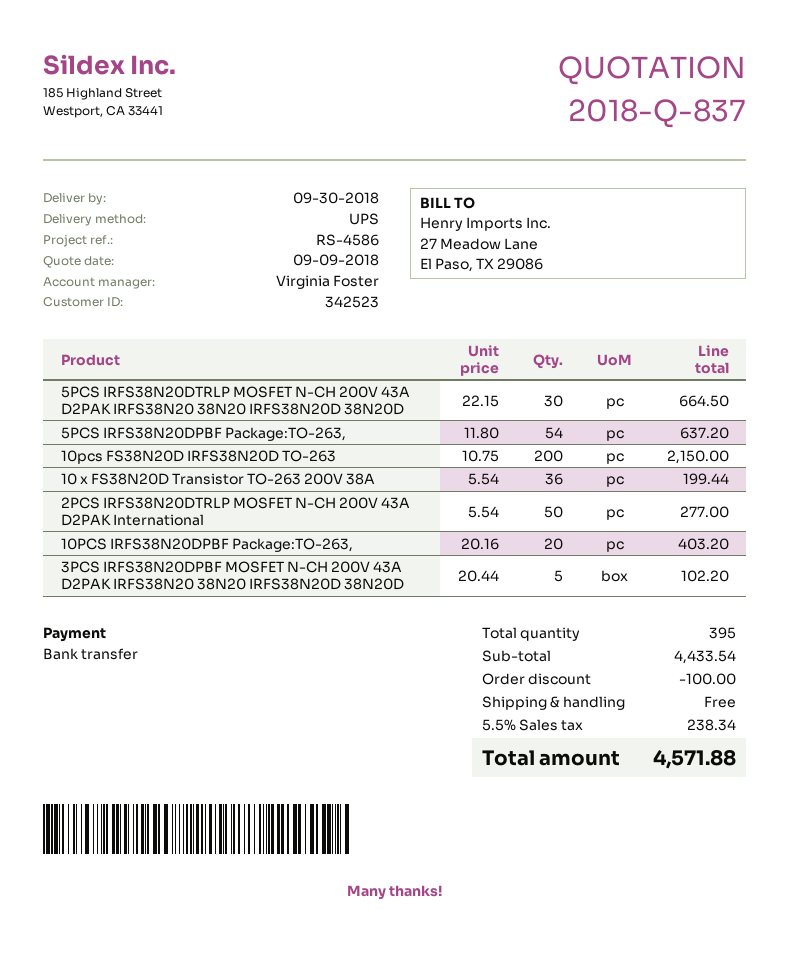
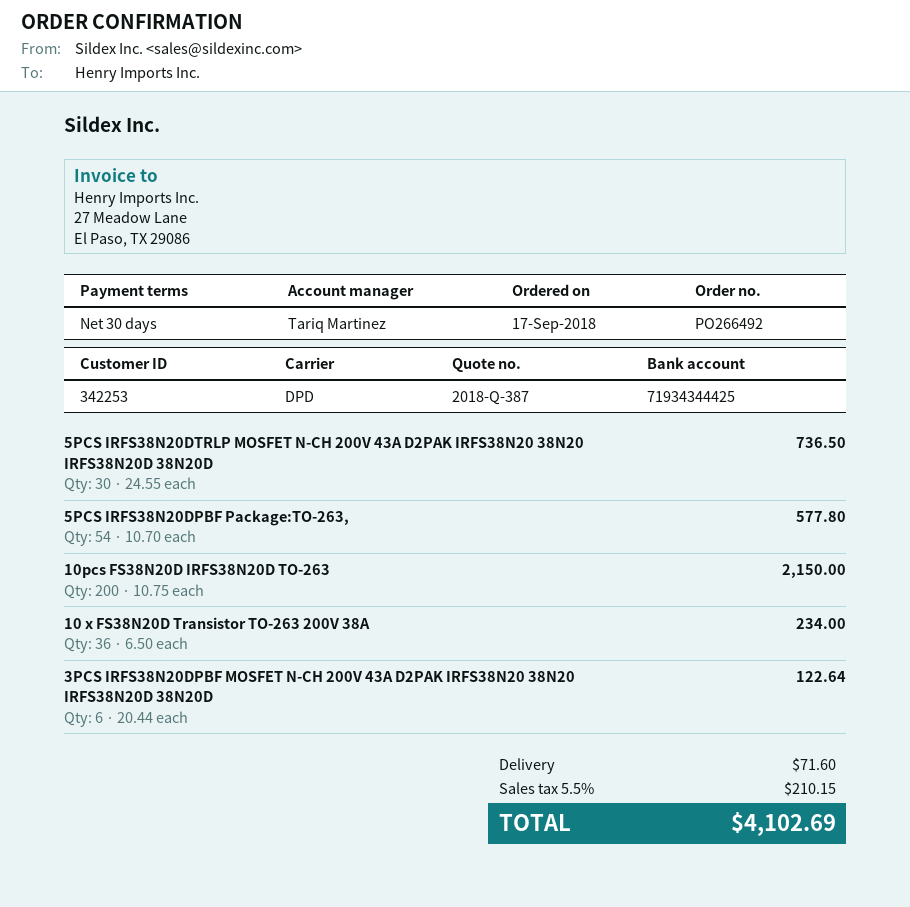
quote number: 2018-Q-837 -> 2018-Q-387
customer number: 342523 -> 342253
sales rep: Virginia Foster -> Tariq Martinez
shipping method: UPS -> DPD
5PCS IRFS38N20DTRLP MOSFET N-CH 200V 43A D2PAK IRFS38N20 38N20 IRFS38N20D 38N20D: 30 x 22.15 = 664.50 -> 30 x 24.55 = 736.50
5PCS IRFS38N20DPBF Package:TO-263,: 54 x 11.80 = 637.20 -> 54 x 10.70 = 577.80
10 x FS38N20D Transistor TO-263 200V 38A: 36 x 5.54 = 199.44 -> 36 x 6.50 = 234.00
2PCS IRFS38N20DTRLP MOSFET N-CH 200V 43A D2PAK International: 50 x 5.54 = 277.00 -> none
10PCS IRFS38N20DPBF Package:TO-263,: 20 x 20.16 = 403.20 -> none
3PCS IRFS38N20DPBF MOSFET N-CH 200V 43A D2PAK IRFS38N20 38N20 IRFS38N20D 38N20D: 5 x 20.44 = 102.20 -> 6 x 20.44 = 122.64
discount: 100.00 -> none
shipping: 0.00 -> 71.60
tax: 5.5% = 238.34 -> 5.5% = 210.15
total: 4571.88 -> 4102.69

